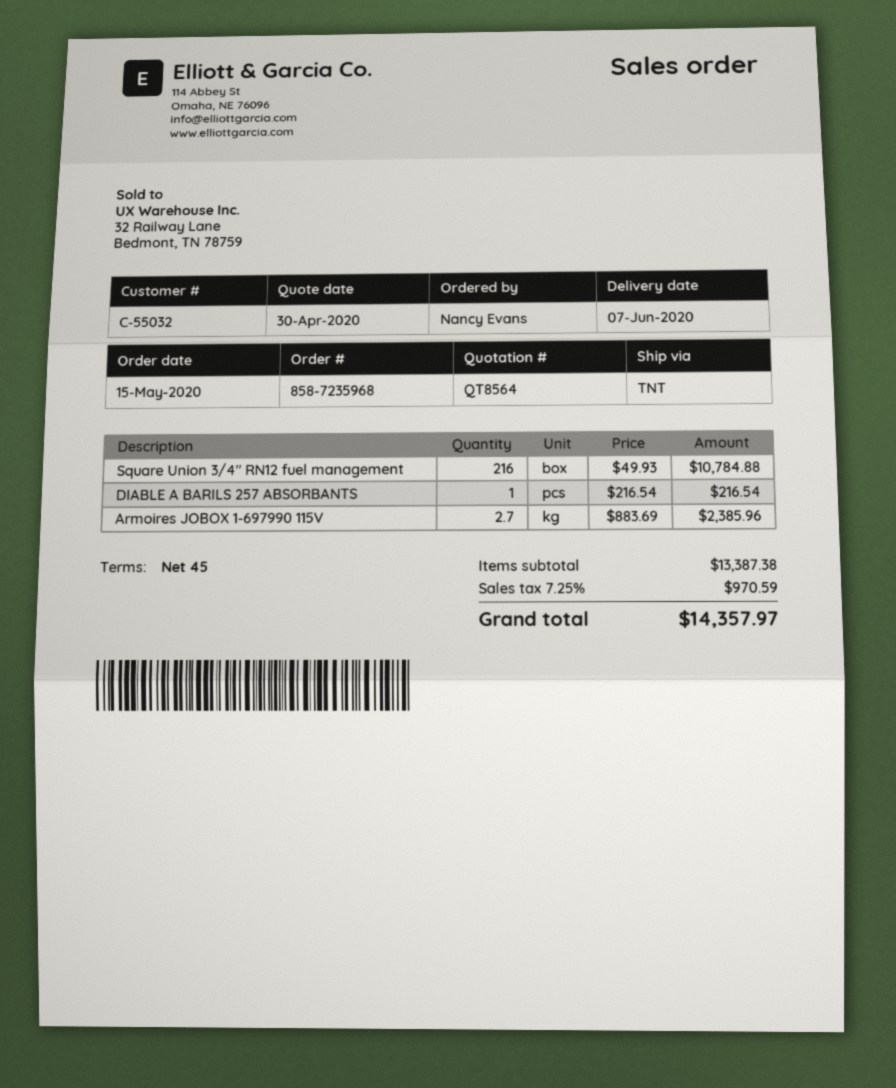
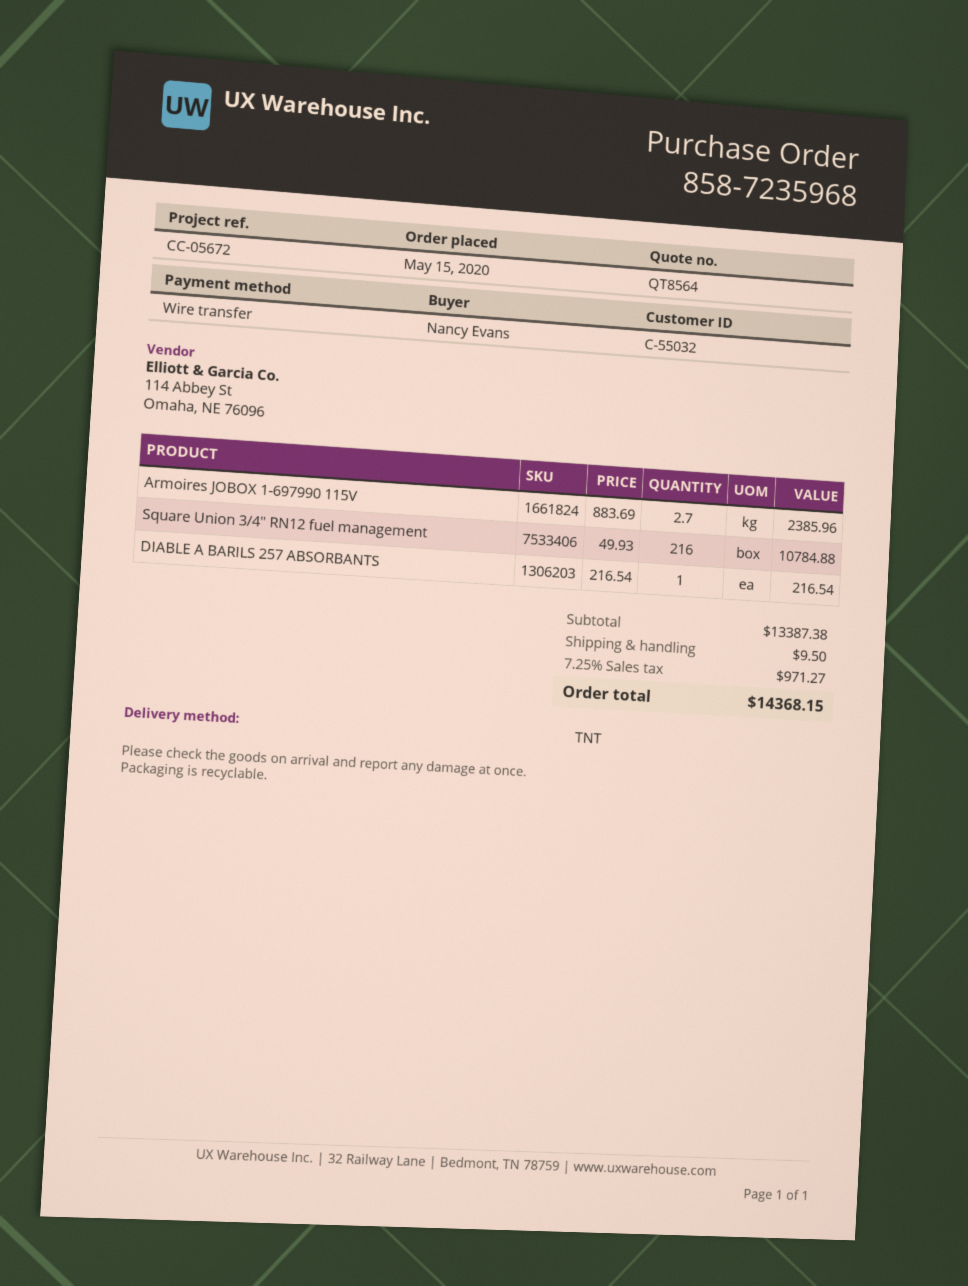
shipping: none -> 9.50
tax: 7.25% = 970.59 -> 7.25% = 971.27
total: 14357.97 -> 14368.15

